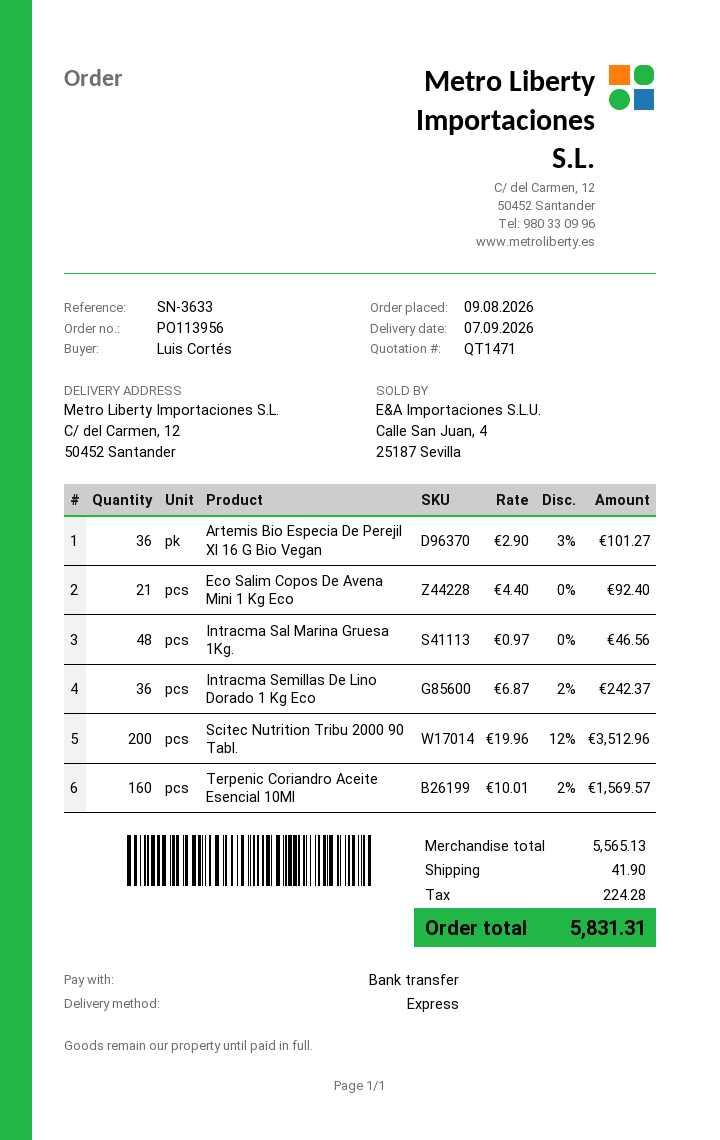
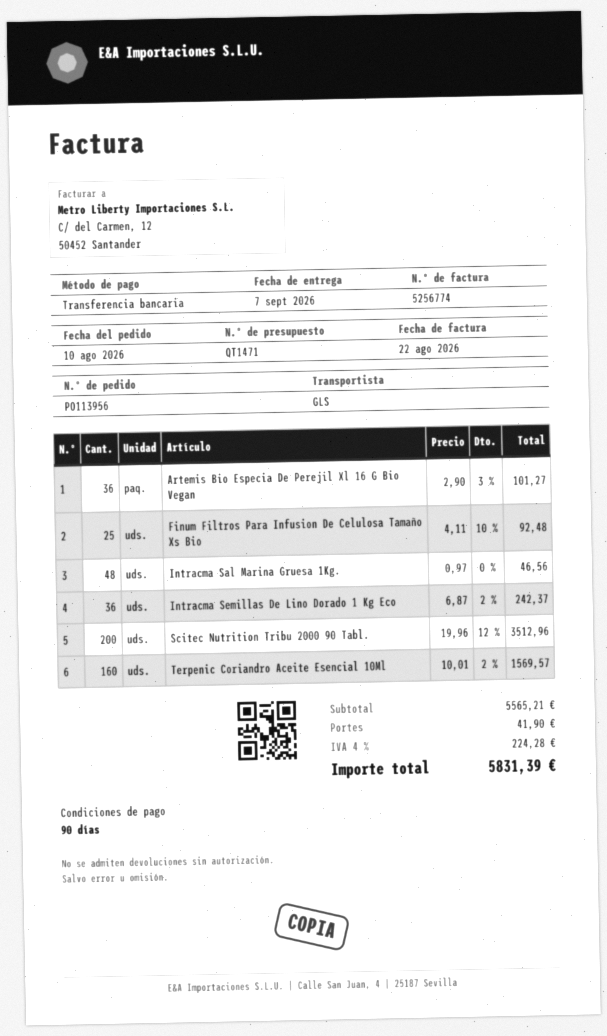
order date: 2026-08-09 -> 2026-08-10
shipping method: express -> GLS
Eco Salim Copos De Avena Mini 1 Kg Eco: 21 x 4.40 = 92.40 -> none
Finum Filtros Para Infusion De Celulosa Tamaño Xs Bio: none -> 25 x 4.11 - 10% = 92.48
subtotal: 5565.13 -> 5565.21
total: 5831.31 -> 5831.39

